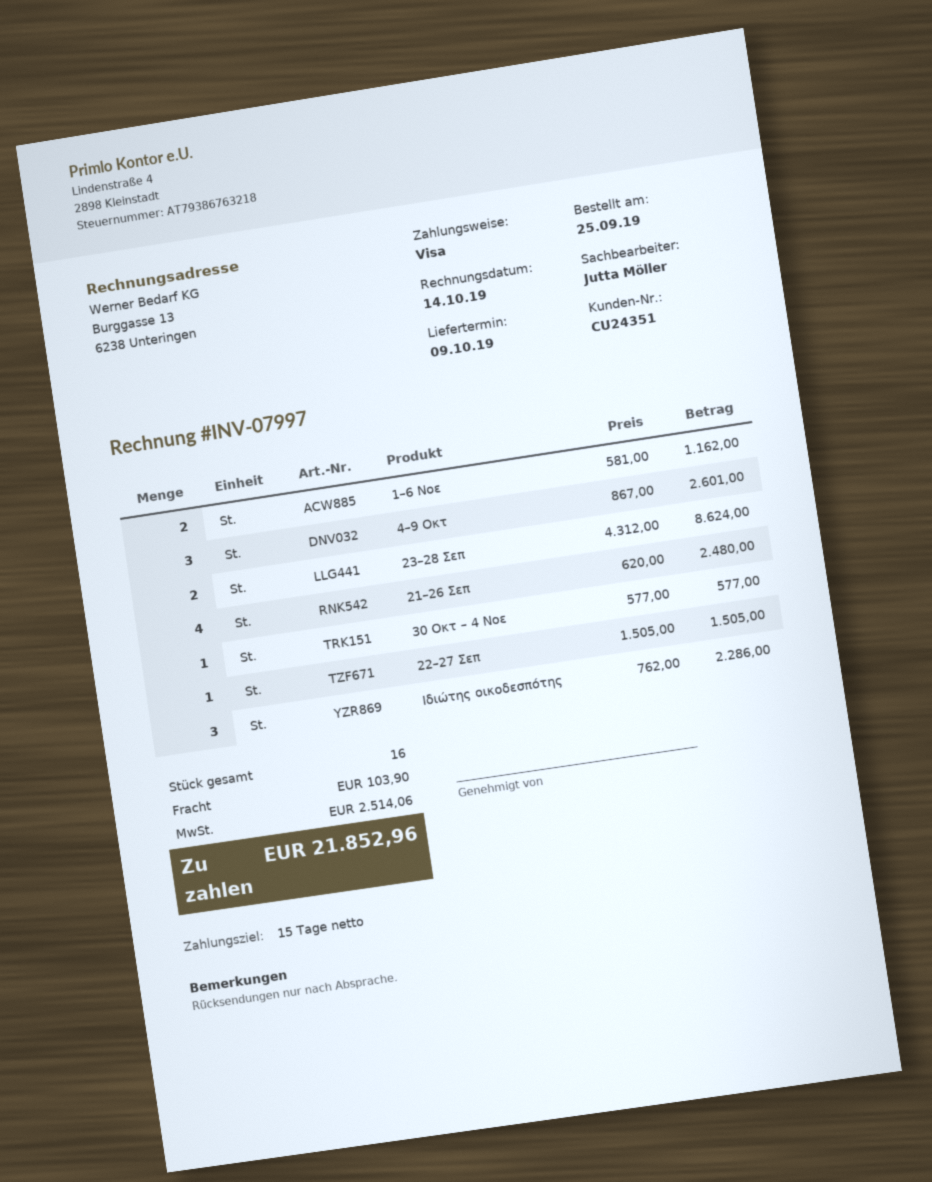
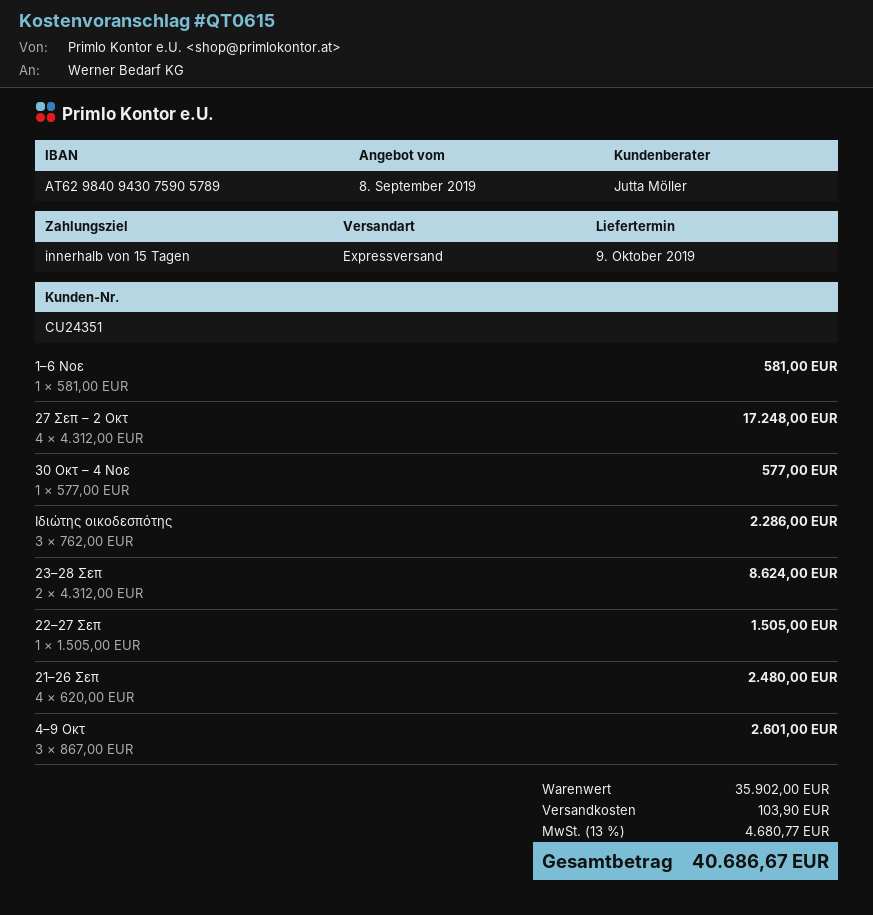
1–6 Νοε: 2 x 581.00 = 1162.00 -> 1 x 581.00 = 581.00
27 Σεπ – 2 Οκτ: none -> 4 x 4312.00 = 17248.00
tax: 2514.06 -> 4680.77
total: 21852.96 -> 40686.67

